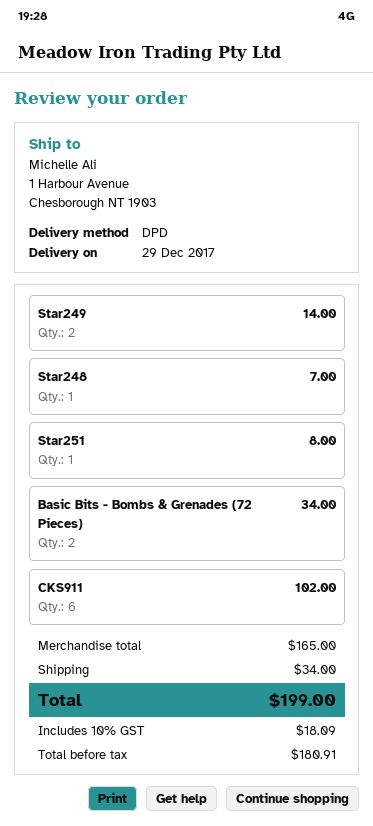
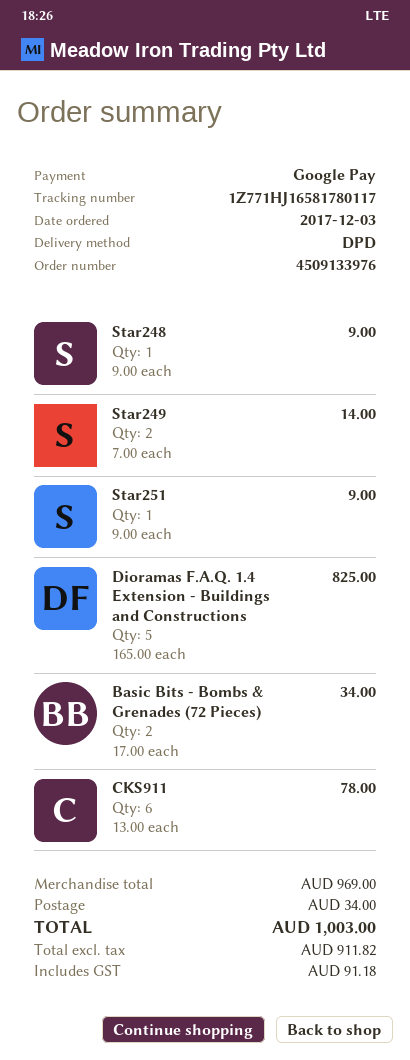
Star248: 1 for 7.00 -> 1 for 9.00
Star251: 1 for 8.00 -> 1 for 9.00
CKS911: 6 for 102.00 -> 6 for 78.00
Dioramas F.A.Q. 1.4 Extension - Buildings and Constructions: none -> 5 for 825.00
subtotal: 165.00 -> 969.00
net: 180.91 -> 911.82
tax: 18.09 -> 91.18
total: 199.00 -> 1003.00

